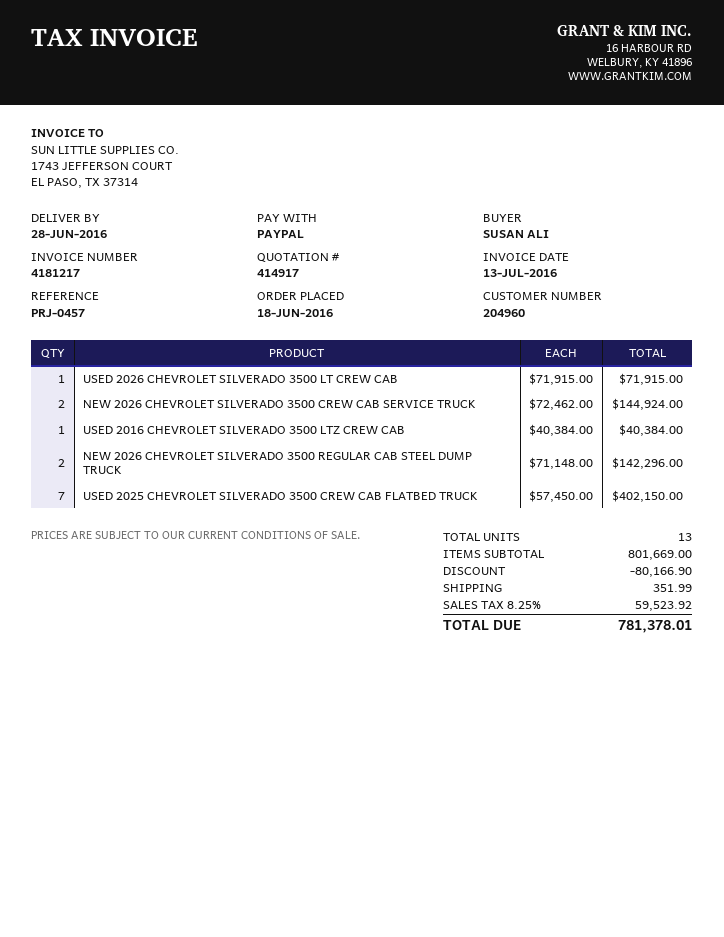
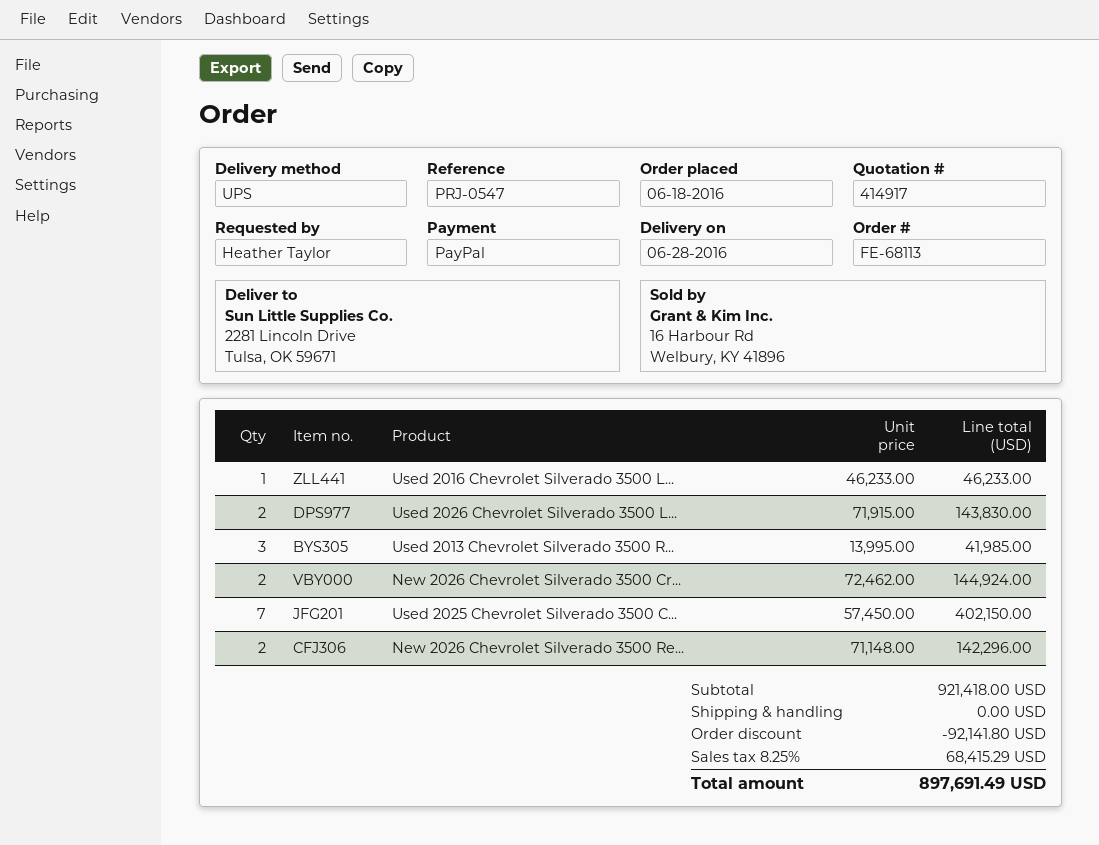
reference: PRJ-0457 -> PRJ-0547
ordered by: SUSAN ALI -> Heather Taylor
USED 2026 CHEVROLET SILVERADO 3500 LT CREW CAB: 1 x 71915.00 = 71915.00 -> 2 x 71915.00 = 143830.00
USED 2016 CHEVROLET SILVERADO 3500 LTZ CREW CAB: 1 x 40384.00 = 40384.00 -> 1 x 46233.00 = 46233.00
Used 2013 Chevrolet Silverado 3500 R...: none -> 3 x 13995.00 = 41985.00
subtotal: 801669.00 -> 921418.00
discount: 80166.90 -> 92141.80
shipping: 351.99 -> 0.00
tax: 8.25% = 59523.92 -> 8.25% = 68415.29
total: 781378.01 -> 897691.49

